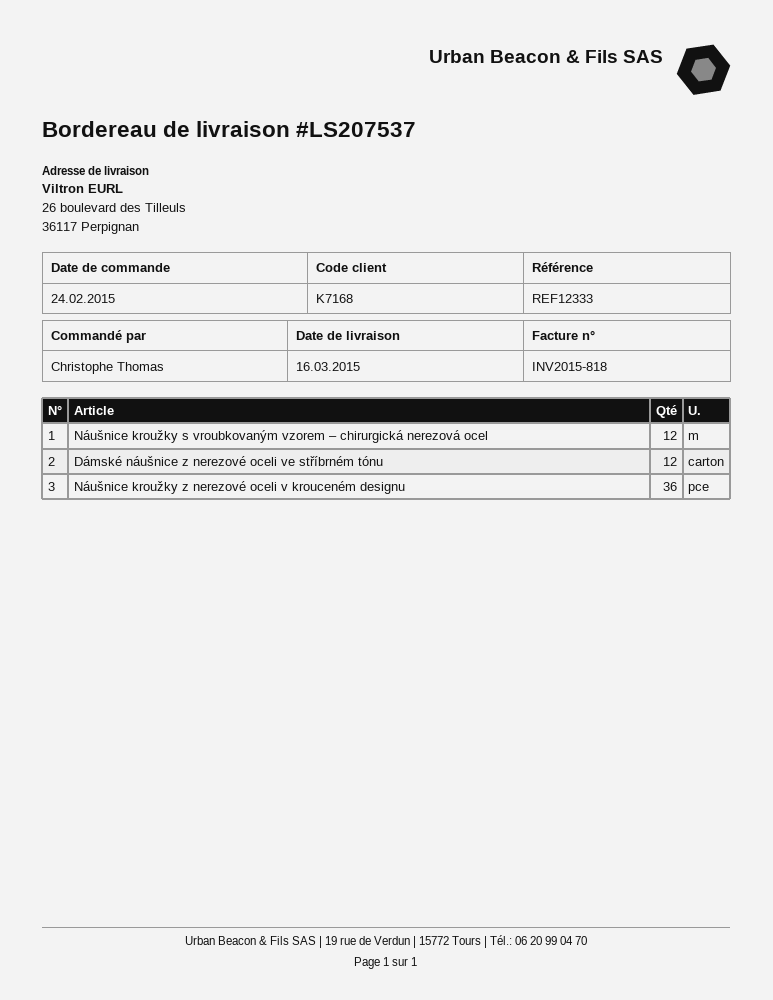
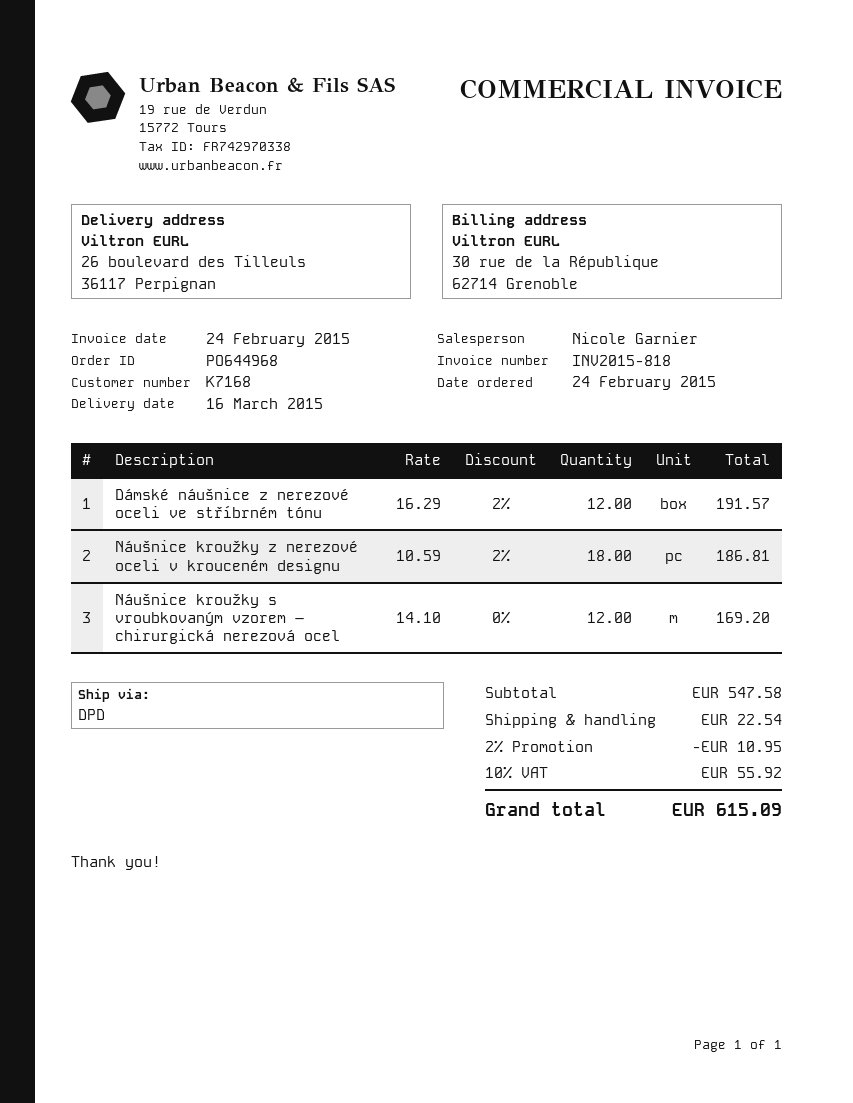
Náušnice kroužky z nerezové oceli v krouceném designu: 36 -> 18

